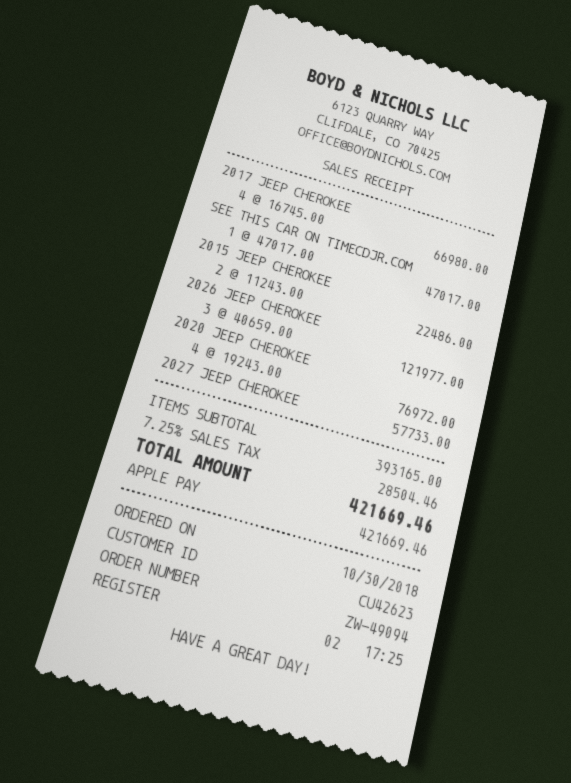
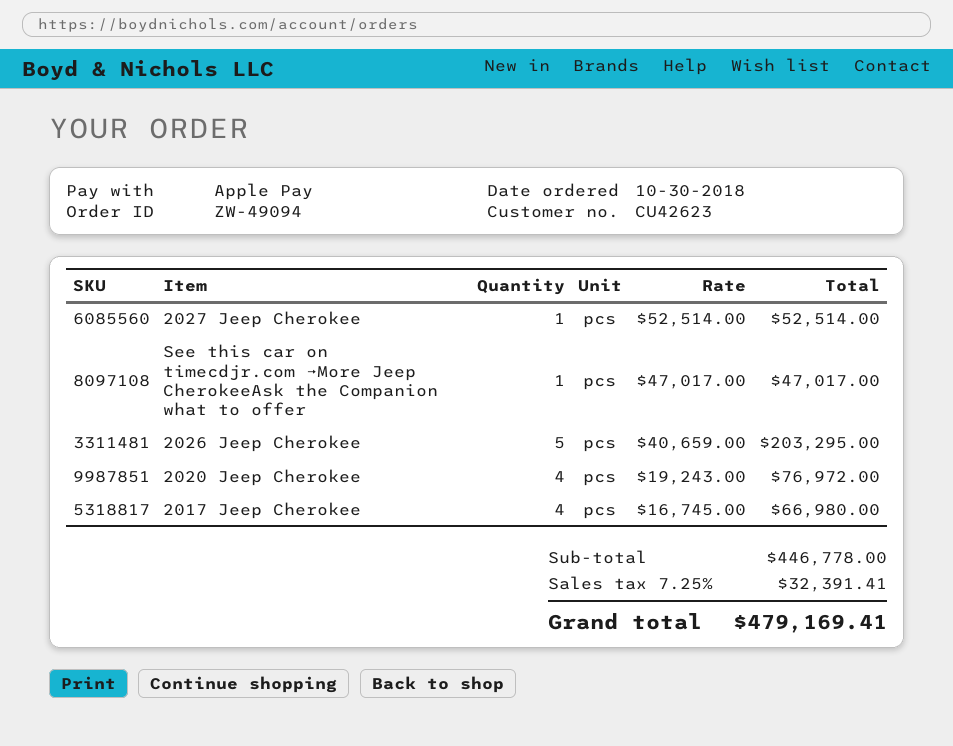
2015 JEEP CHEROKEE: 2 x 11243.00 = 22486.00 -> none
2026 JEEP CHEROKEE: 3 x 40659.00 = 121977.00 -> 5 x 40659.00 = 203295.00
2027 JEEP CHEROKEE: 1 x 57733.00 = 57733.00 -> 1 x 52514.00 = 52514.00
subtotal: 393165.00 -> 446778.00
tax: 7.25% = 28504.46 -> 7.25% = 32391.41
total: 421669.46 -> 479169.41

